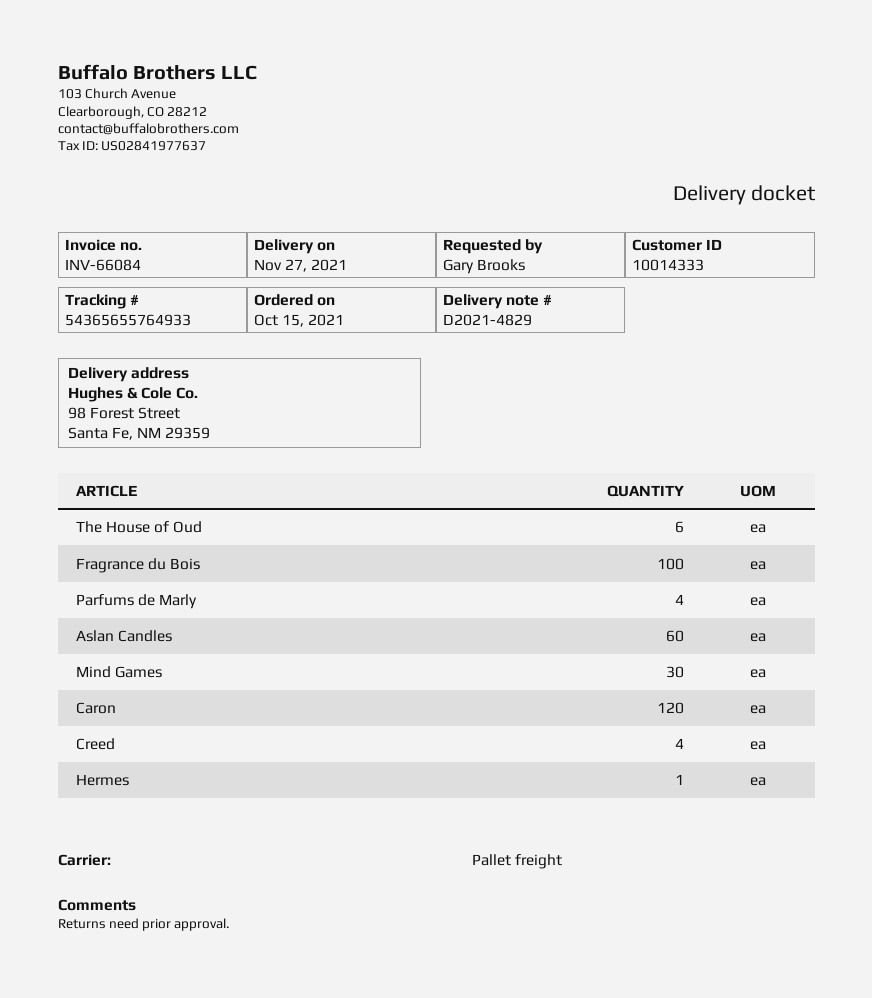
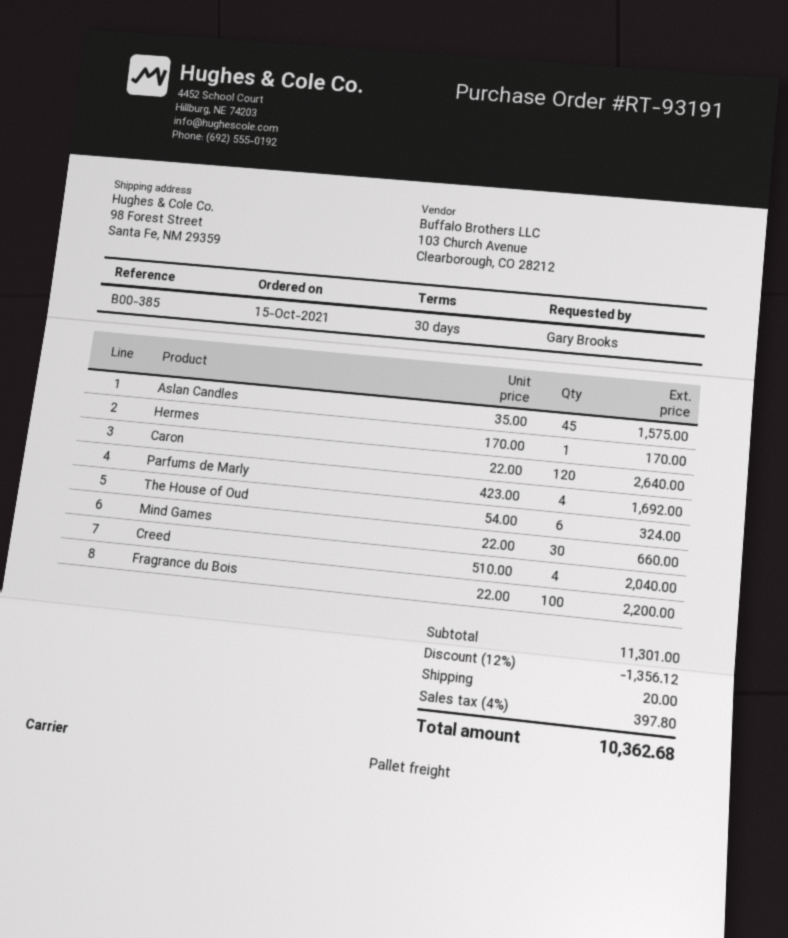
Aslan Candles: 60 -> 45

